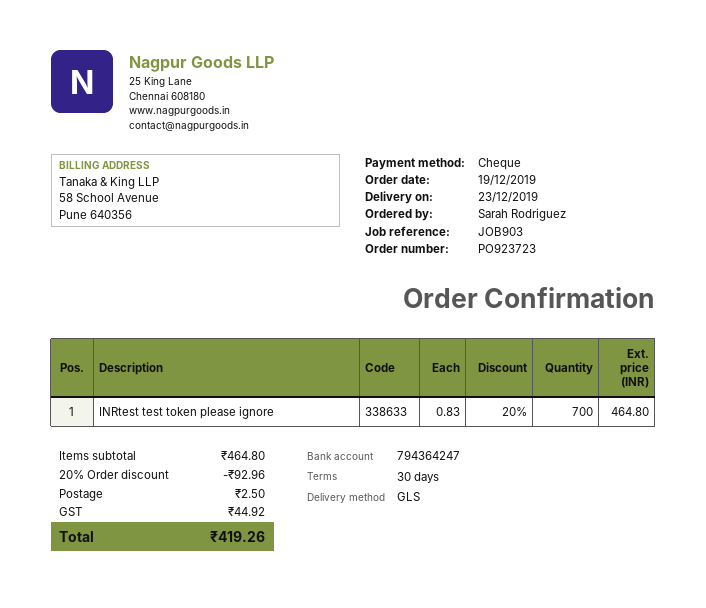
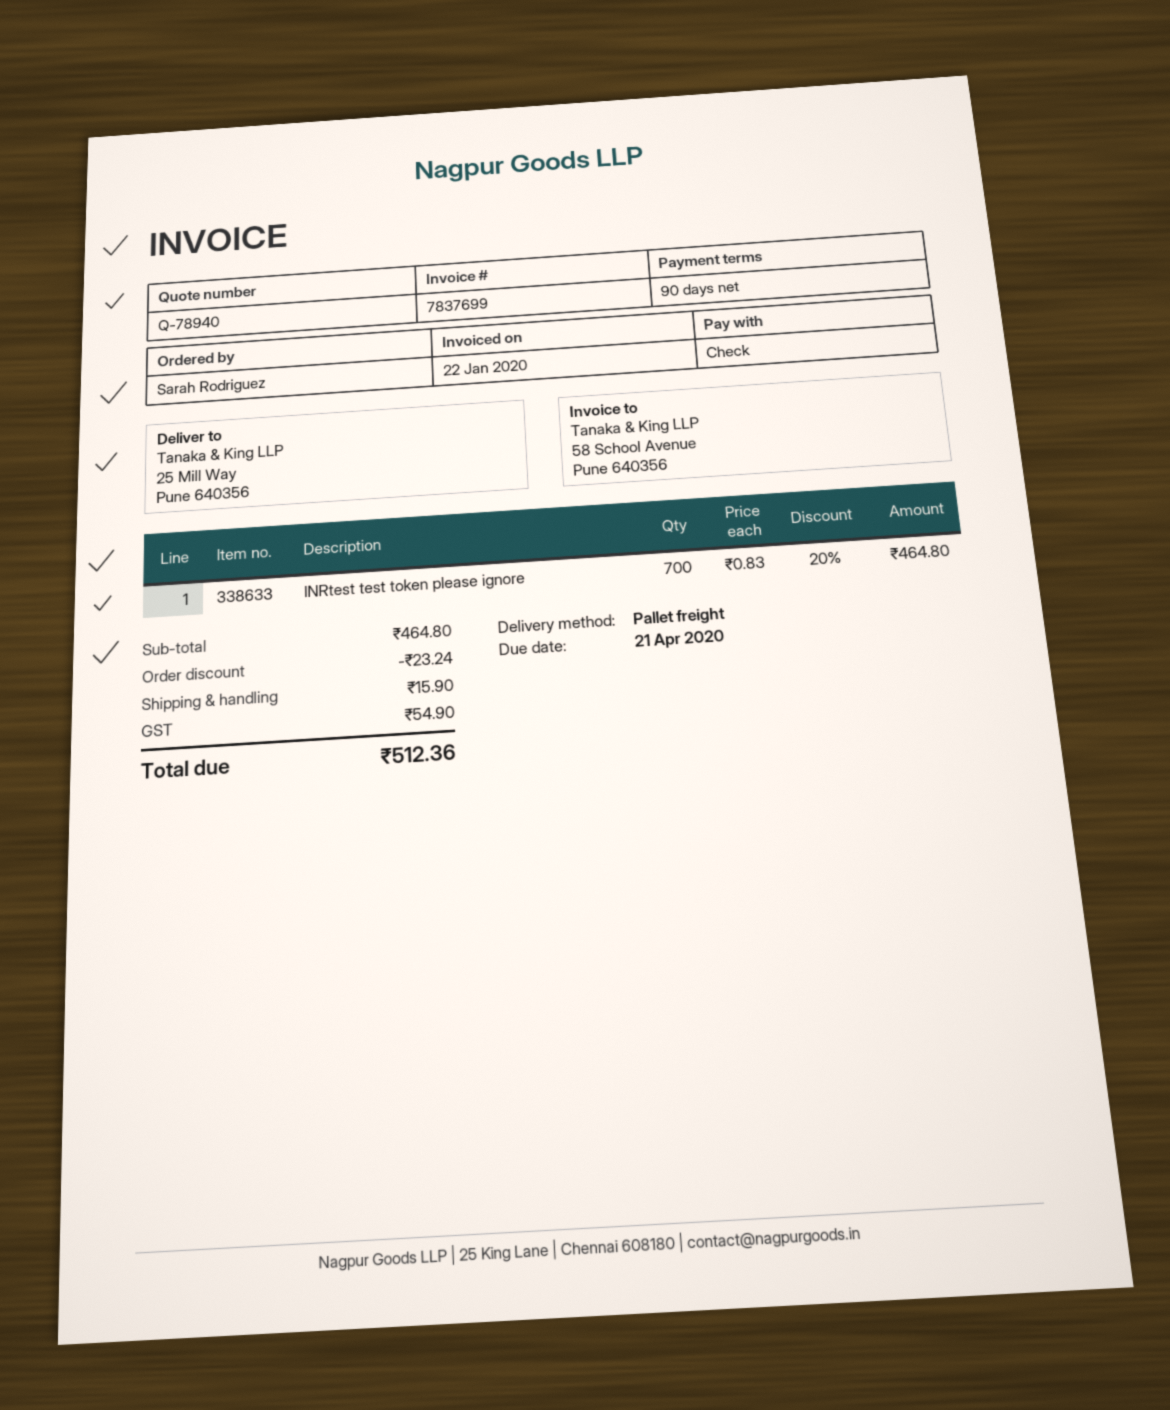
payment terms: 30 days -> 90 days
shipping method: GLS -> pallet freight
discount: 92.96 -> 23.24
shipping: 2.50 -> 15.90
tax: 44.92 -> 54.90
total: 419.26 -> 512.36

